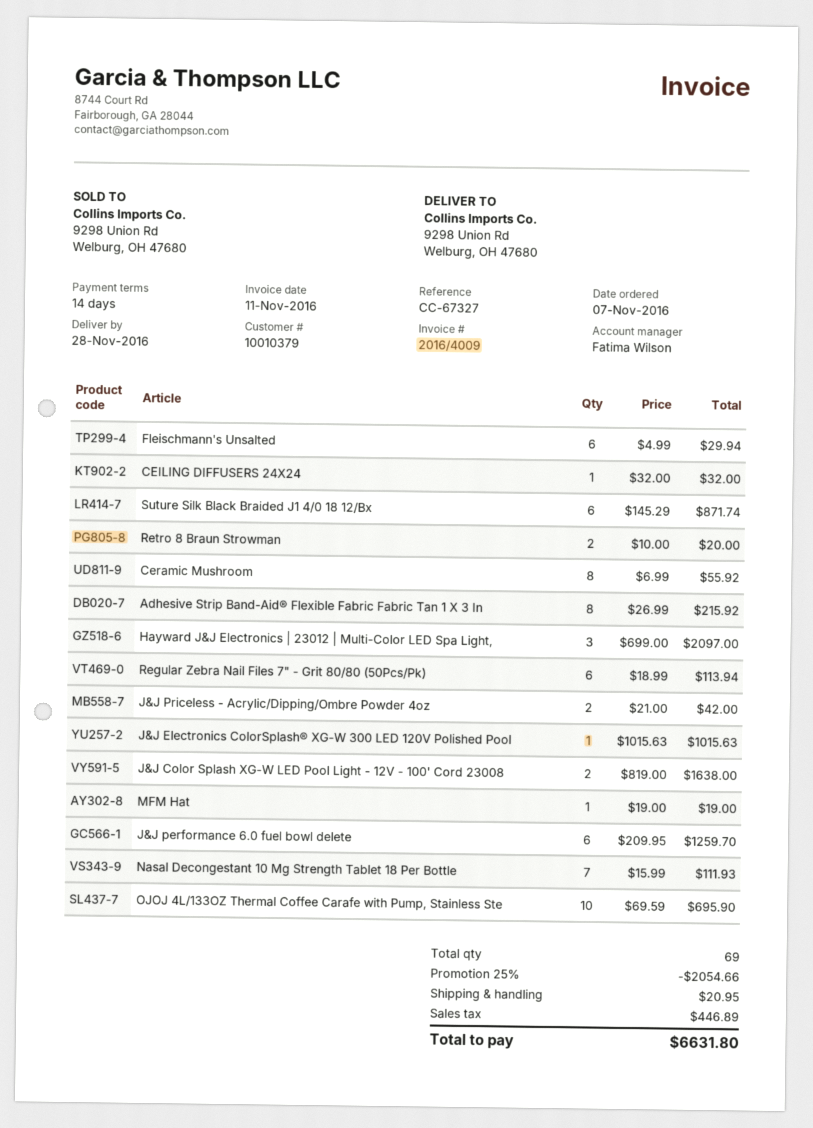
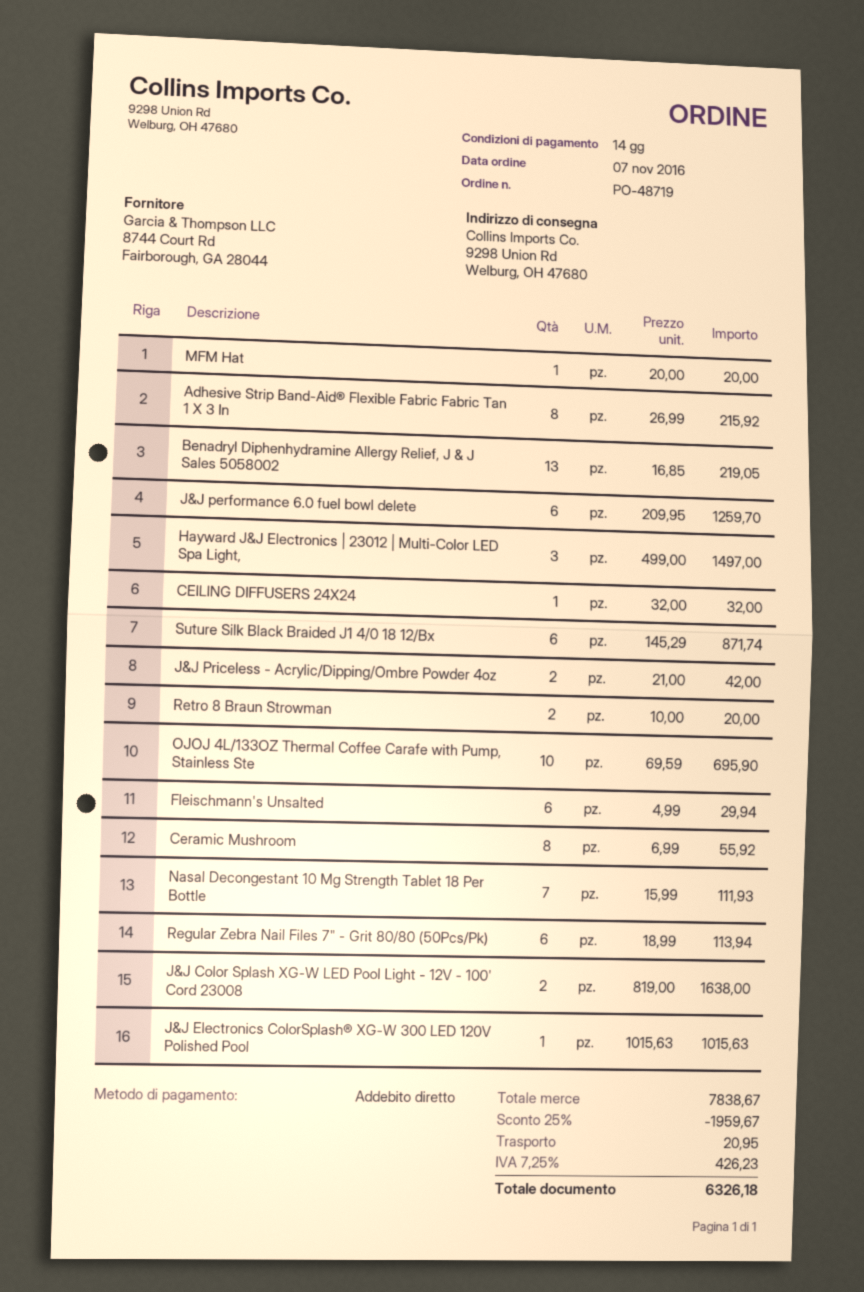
Hayward J&J Electronics | 23012 | Multi-Color LED Spa Light,: 3 x 699.00 = 2097.00 -> 3 x 499.00 = 1497.00
MFM Hat: 1 x 19.00 = 19.00 -> 1 x 20.00 = 20.00
Benadryl Diphenhydramine Allergy Relief, J & J Sales 5058002: none -> 13 x 16.85 = 219.05
discount: 25% = 2054.66 -> 25% = 1959.67
tax: 446.89 -> 426.23
total: 6631.80 -> 6326.18

